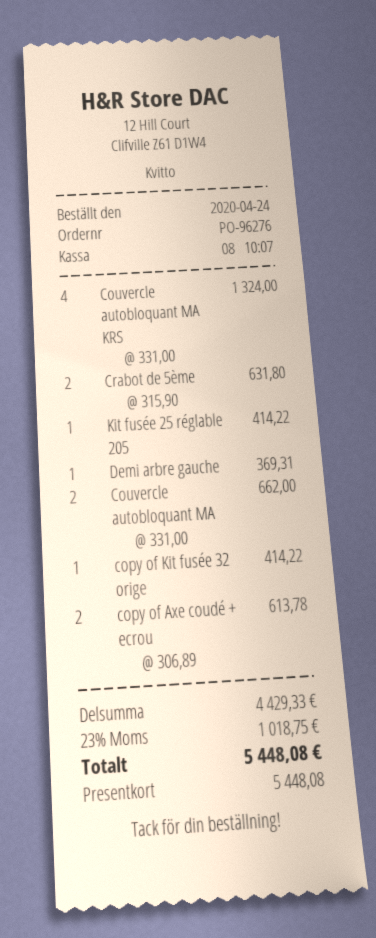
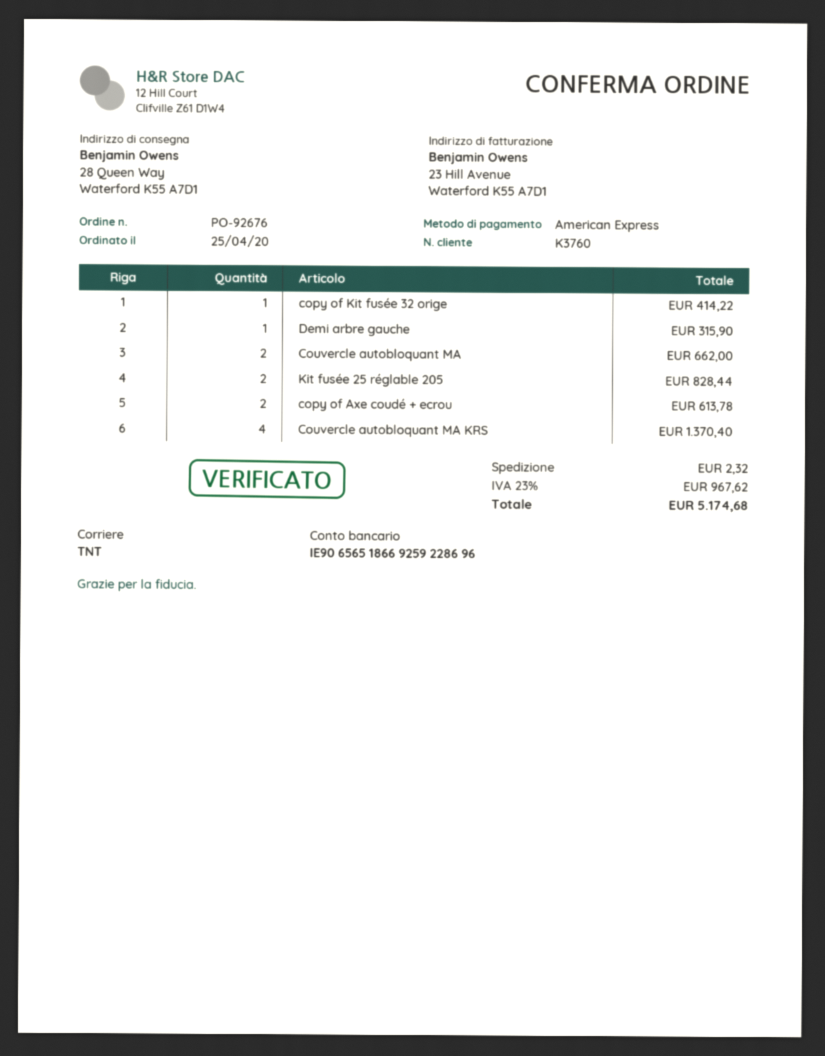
order number: PO-96276 -> PO-92676
order date: 2020-04-24 -> 2020-04-25
payment method: gift card -> American Express
Couvercle autobloquant MA KRS: 4 for 1324.00 -> 4 for 1370.40
Crabot de 5ème: 2 for 631.80 -> none
Kit fusée 25 réglable 205: 1 for 414.22 -> 2 for 828.44
Demi arbre gauche: 1 for 369.31 -> 1 for 315.90
shipping: none -> 2.32
tax: 23% = 1018.75 -> 23% = 967.62
total: 5448.08 -> 5174.68

